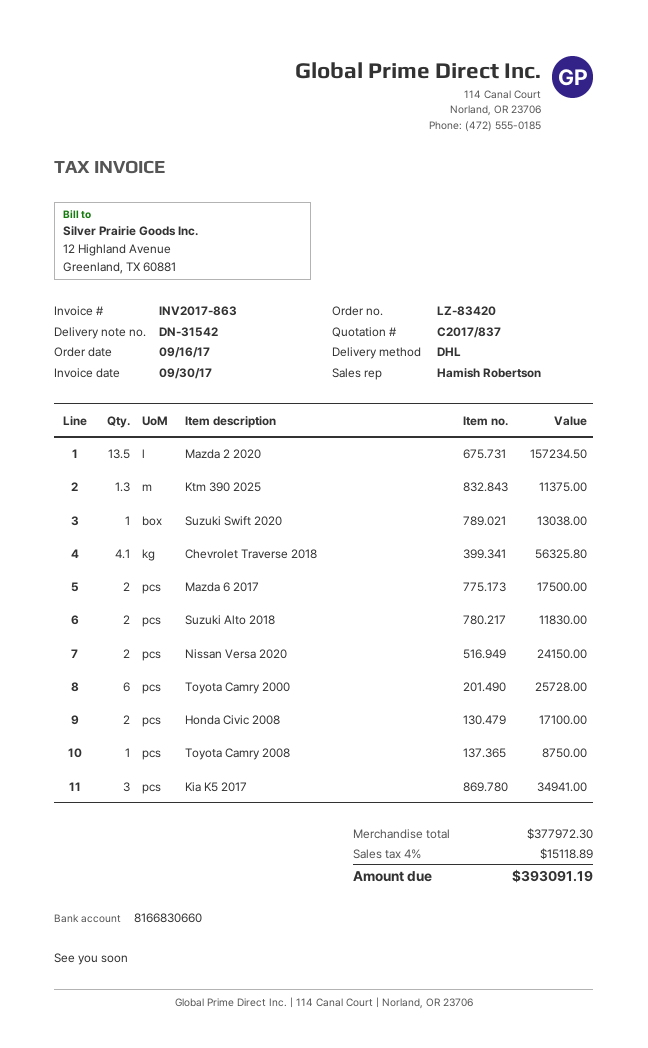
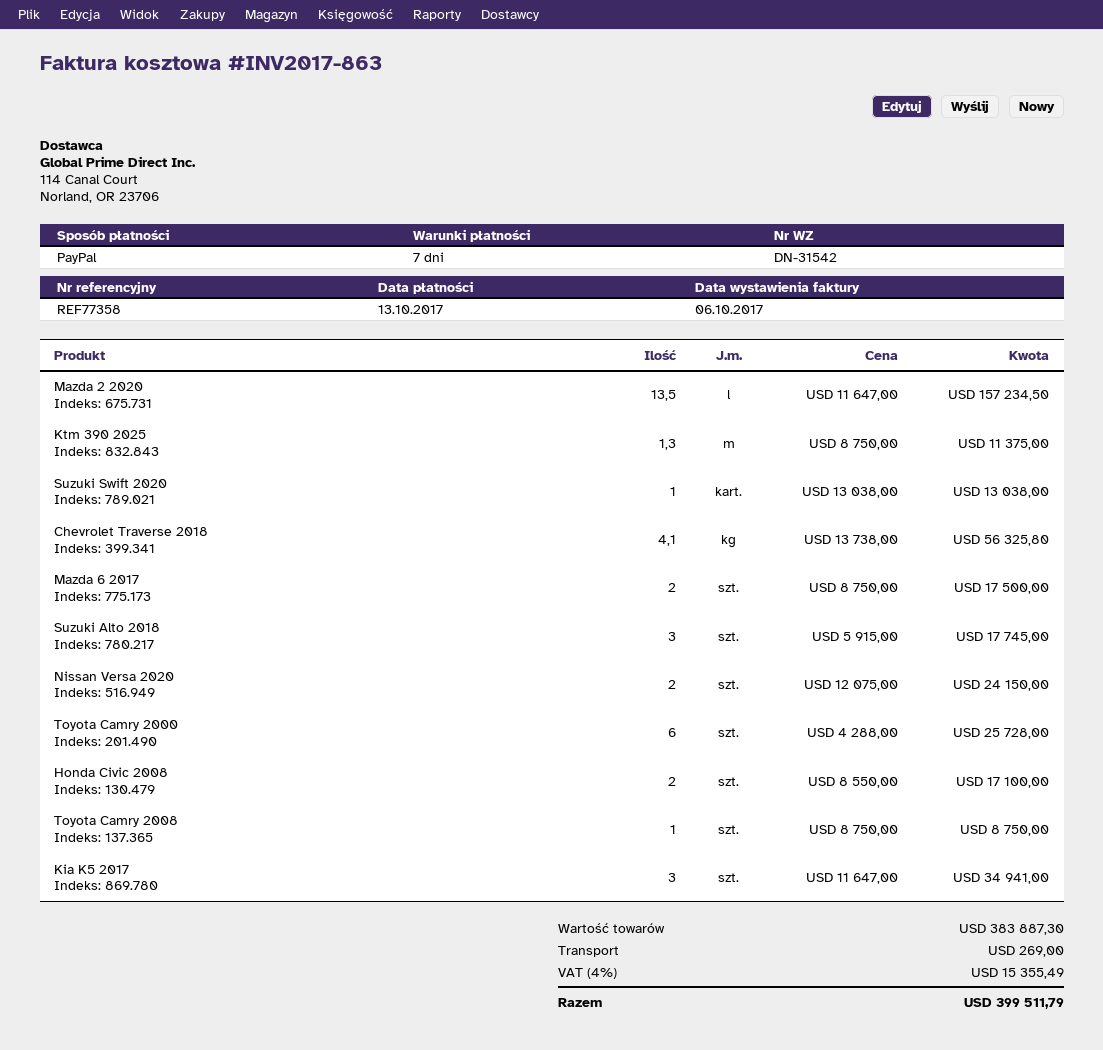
invoice date: 2017-09-30 -> 2017-10-06
Suzuki Alto 2018: 2 for 11830.00 -> 3 for 17745.00
subtotal: 377972.30 -> 383887.30
shipping: none -> 269.00
tax: 4% = 15118.89 -> 4% = 15355.49
total: 393091.19 -> 399511.79

